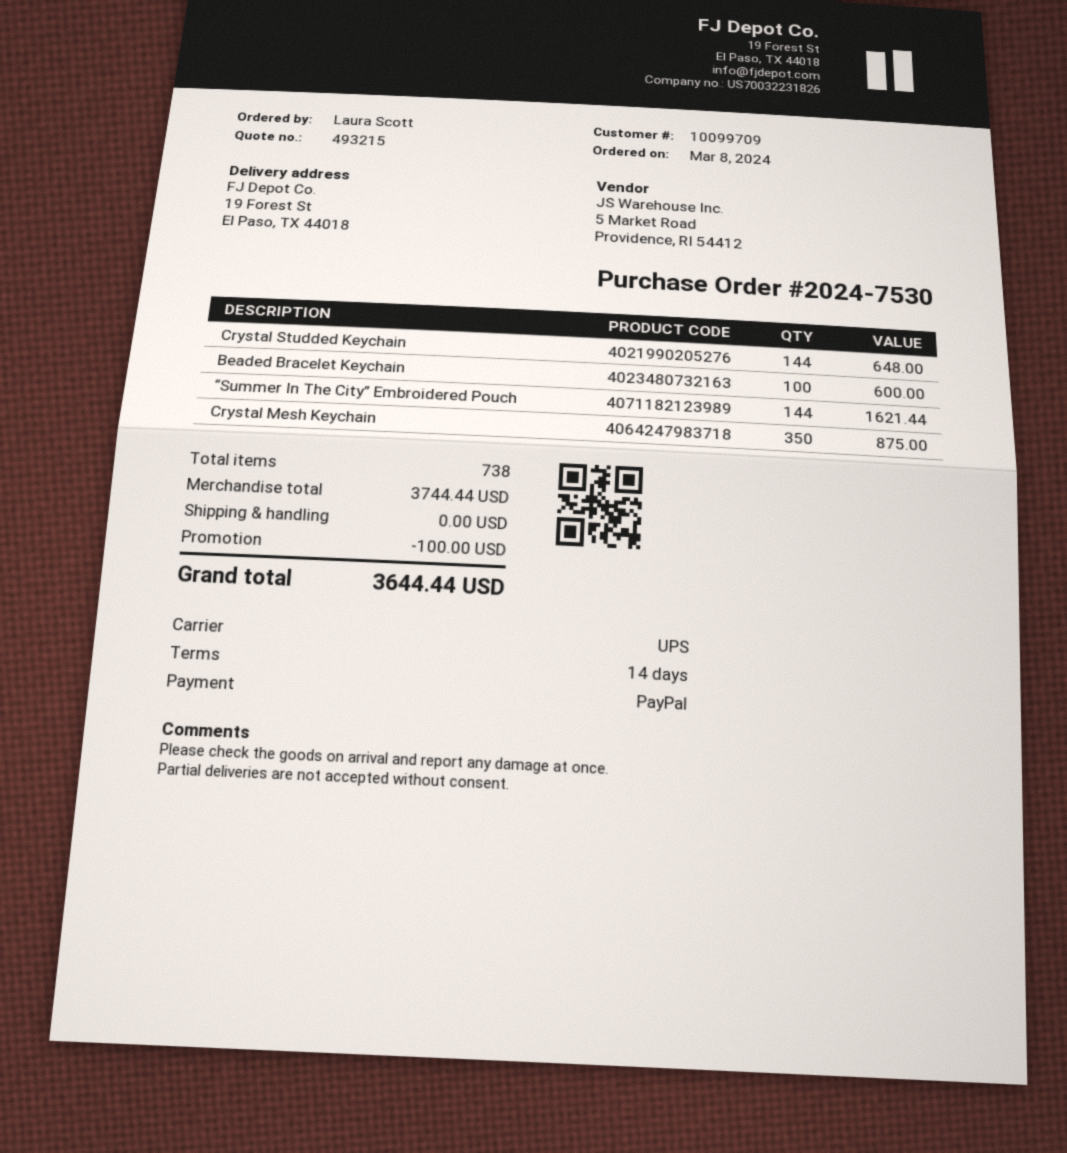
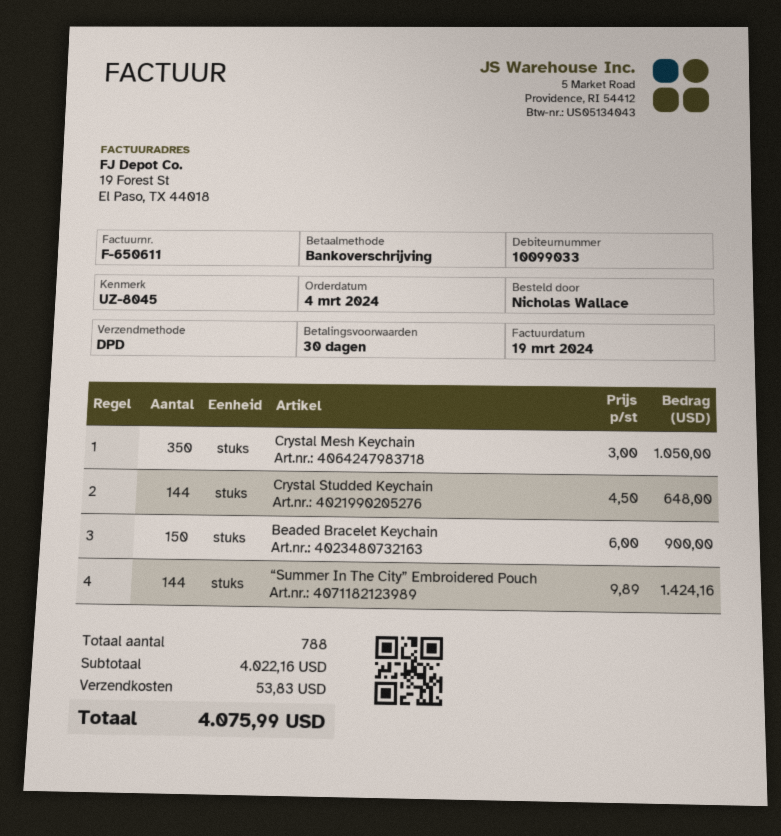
order date: 2024-03-08 -> 2024-03-04
payment terms: 14 days -> 30 days
customer number: 10099709 -> 10099033
ordered by: Laura Scott -> Nicholas Wallace
payment method: PayPal -> bank transfer
shipping method: UPS -> DPD
Beaded Bracelet Keychain: 100 for 600.00 -> 150 for 900.00
“Summer In The City” Embroidered Pouch: 144 for 1621.44 -> 144 for 1424.16
Crystal Mesh Keychain: 350 for 875.00 -> 350 for 1050.00
total quantity: 738 -> 788
subtotal: 3744.44 -> 4022.16
discount: 100.00 -> none
shipping: 0.00 -> 53.83
total: 3644.44 -> 4075.99

